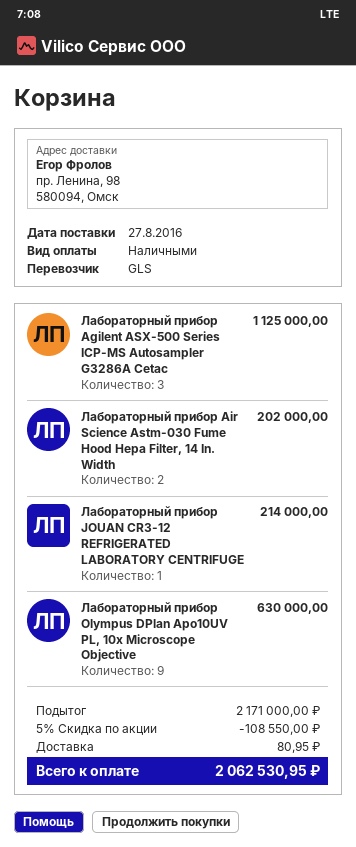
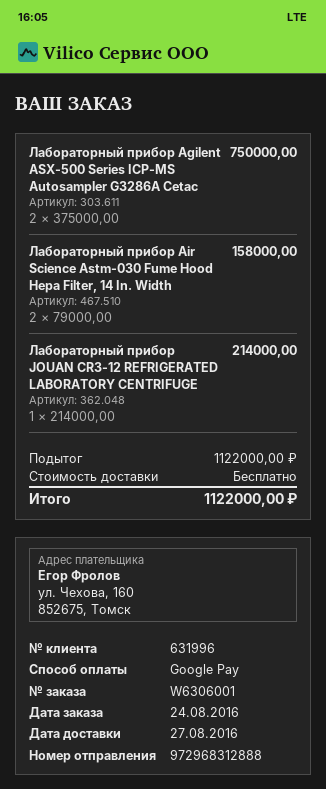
payment method: cash -> Google Pay
Лабораторный прибор Agilent ASX-500 Series ICP-MS Autosampler G3286A Cetac: 3 for 1125000.00 -> 2 for 750000.00
Лабораторный прибор Air Science Astm-030 Fume Hood Hepa Filter, 14 In. Width: 2 for 202000.00 -> 2 for 158000.00
Лабораторный прибор Olympus DPlan Apo10UV PL, 10x Microscope Objective: 9 for 630000.00 -> none
subtotal: 2171000.00 -> 1122000.00
discount: 5% = 108550.00 -> none
shipping: 80.95 -> 0.00
total: 2062530.95 -> 1122000.00

